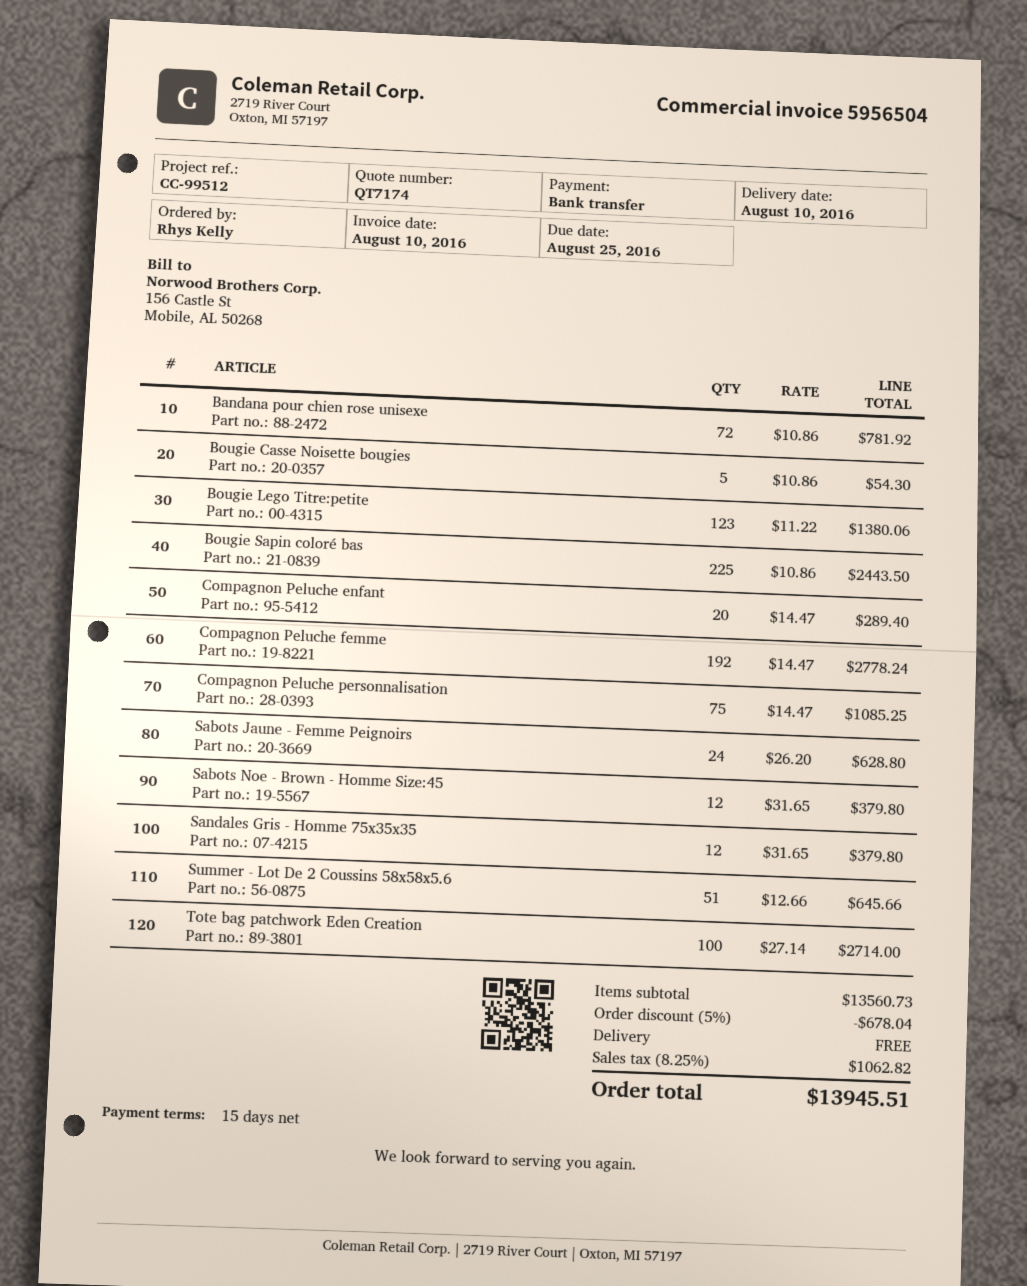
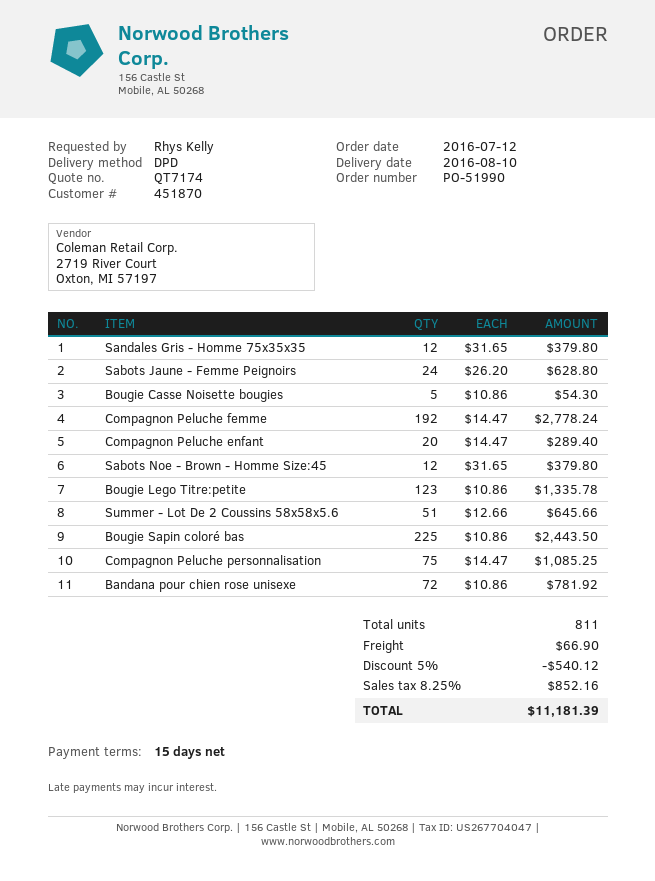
Bougie Lego Titre:petite: 123 x 11.22 = 1380.06 -> 123 x 10.86 = 1335.78
Tote bag patchwork Eden Creation: 100 x 27.14 = 2714.00 -> none
discount: 5% = 678.04 -> 5% = 540.12
shipping: 0.00 -> 66.90
tax: 8.25% = 1062.82 -> 8.25% = 852.16
total: 13945.51 -> 11181.39

